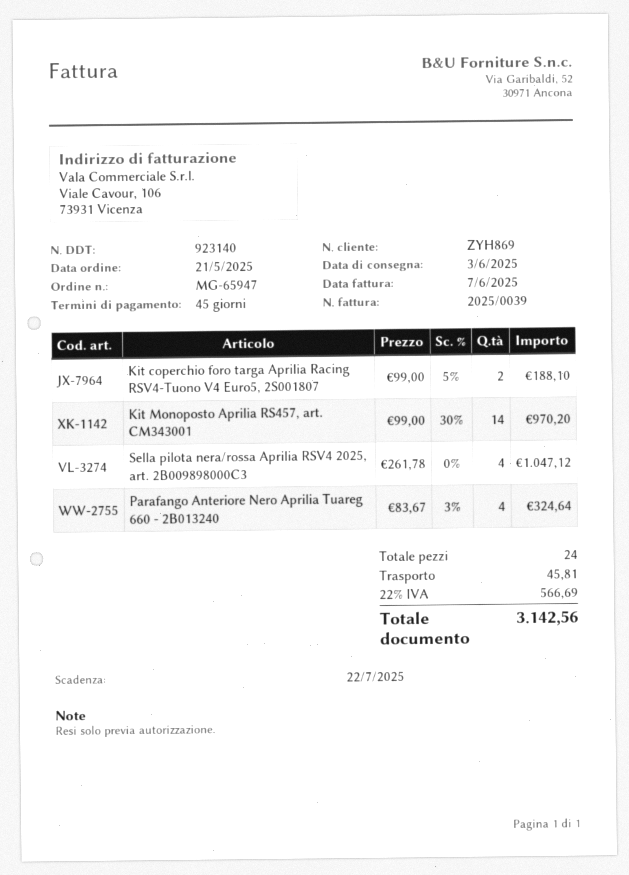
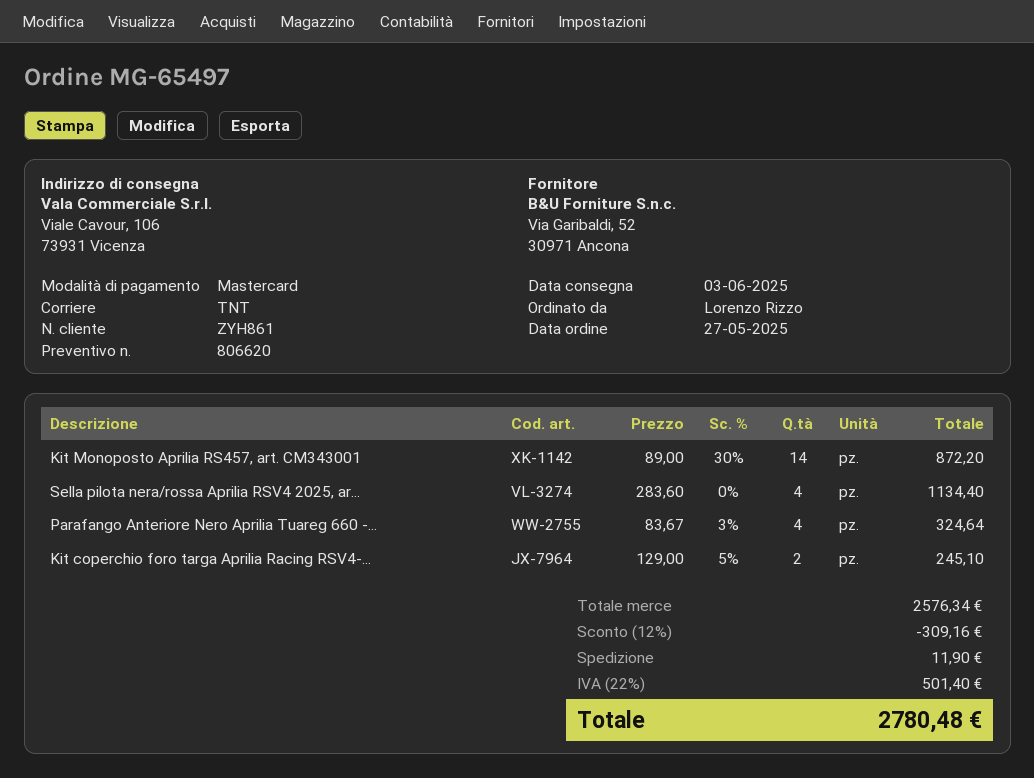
order number: MG-65947 -> MG-65497
order date: 2025-05-21 -> 2025-05-27
customer number: ZYH869 -> ZYH861
Kit coperchio foro targa Aprilia Racing RSV4-Tuono V4 Euro5, 2S001807: 2 x 99.00 - 5% = 188.10 -> 2 x 129.00 - 5% = 245.10
Kit Monoposto Aprilia RS457, art. CM343001: 14 x 99.00 - 30% = 970.20 -> 14 x 89.00 - 30% = 872.20
Sella pilota nera/rossa Aprilia RSV4 2025, art. 2B009898000C3: 4 x 261.78 = 1047.12 -> 4 x 283.60 = 1134.40
discount: none -> 12% = 309.16
shipping: 45.81 -> 11.90
tax: 22% = 566.69 -> 22% = 501.40
total: 3142.56 -> 2780.48

